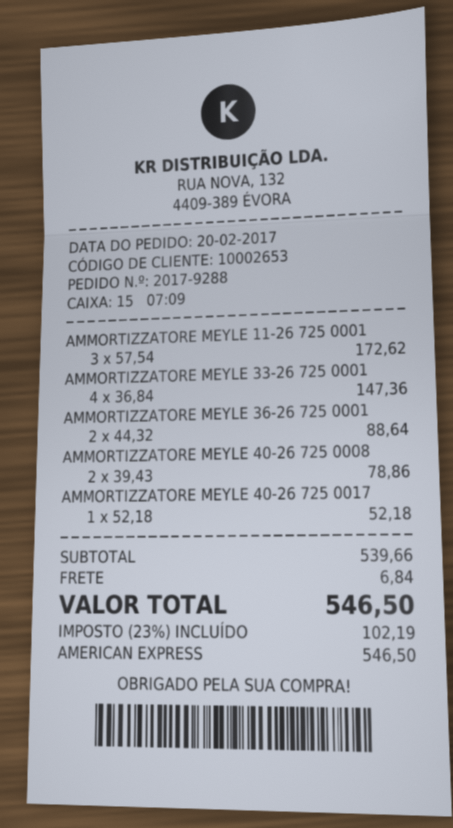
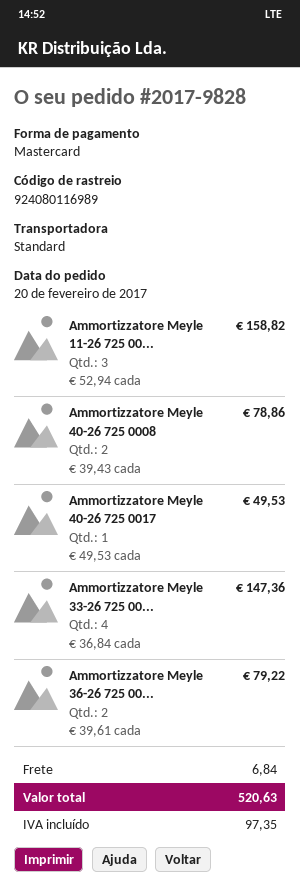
order number: 2017-9288 -> 2017-9828
payment method: American Express -> Mastercard
AMMORTIZZATORE MEYLE 11-26 725 0001: 3 x 57.54 = 172.62 -> 3 x 52.94 = 158.82
AMMORTIZZATORE MEYLE 36-26 725 0001: 2 x 44.32 = 88.64 -> 2 x 39.61 = 79.22
AMMORTIZZATORE MEYLE 40-26 725 0017: 1 x 52.18 = 52.18 -> 1 x 49.53 = 49.53
tax: 102.19 -> 97.35
total: 546.50 -> 520.63

